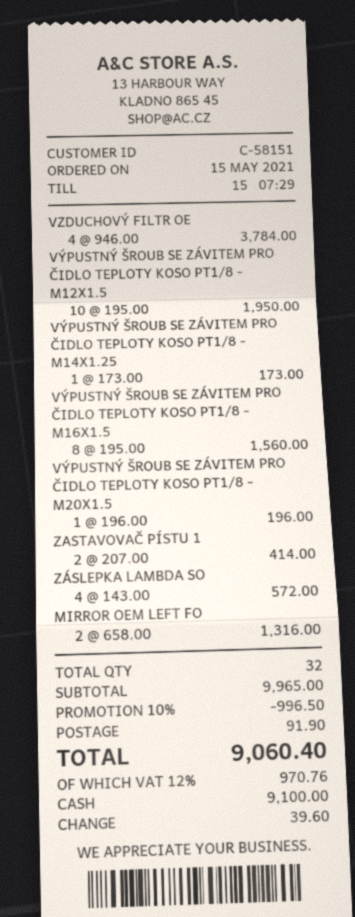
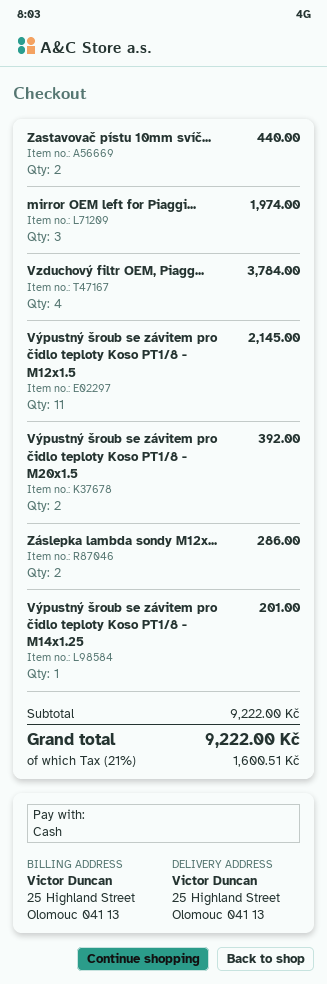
VÝPUSTNÝ ŠROUB SE ZÁVITEM PRO ČIDLO TEPLOTY KOSO PT1/8 - M12X1.5: 10 for 1950.00 -> 11 for 2145.00
VÝPUSTNÝ ŠROUB SE ZÁVITEM PRO ČIDLO TEPLOTY KOSO PT1/8 - M14X1.25: 1 for 173.00 -> 1 for 201.00
VÝPUSTNÝ ŠROUB SE ZÁVITEM PRO ČIDLO TEPLOTY KOSO PT1/8 - M16X1.5: 8 for 1560.00 -> none
VÝPUSTNÝ ŠROUB SE ZÁVITEM PRO ČIDLO TEPLOTY KOSO PT1/8 - M20X1.5: 1 for 196.00 -> 2 for 392.00
ZASTAVOVAČ PÍSTU 1: 2 for 414.00 -> 2 for 440.00
ZÁSLEPKA LAMBDA SO: 4 for 572.00 -> 2 for 286.00
MIRROR OEM LEFT FO: 2 for 1316.00 -> 3 for 1974.00
subtotal: 9965.00 -> 9222.00
discount: 10% = 996.50 -> none
shipping: 91.90 -> none
tax: 12% = 970.76 -> 21% = 1600.51
total: 9060.40 -> 9222.00

